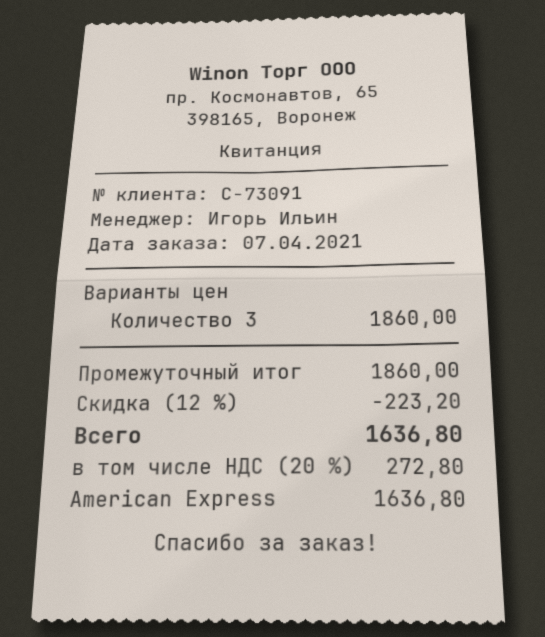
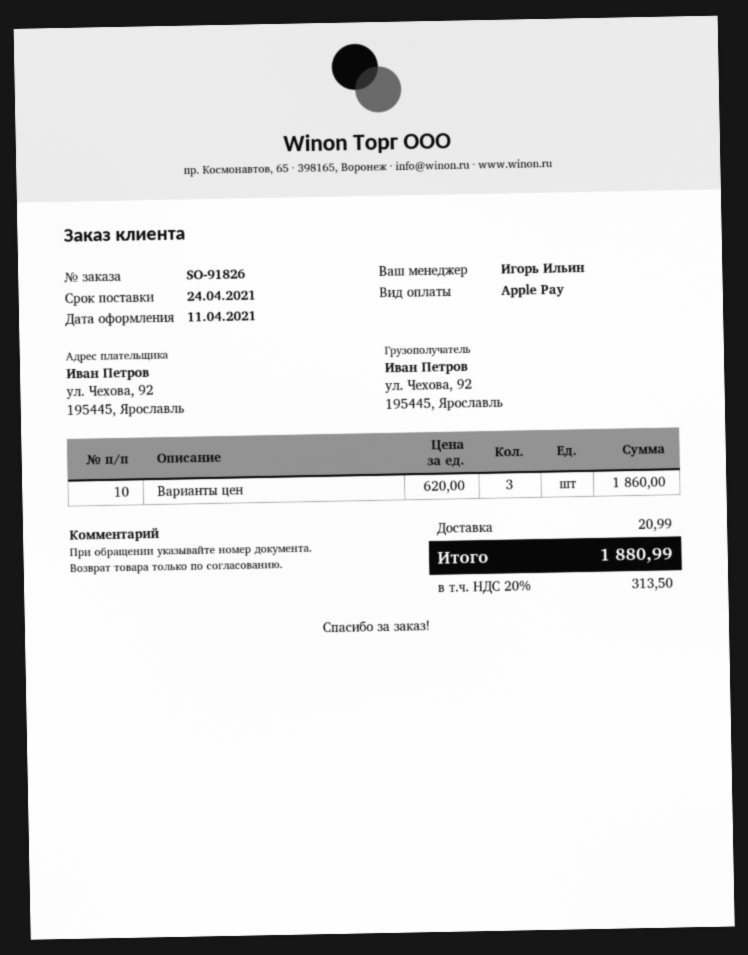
order date: 2021-04-07 -> 2021-04-11
payment method: American Express -> Apple Pay
discount: 12% = 223.20 -> none
shipping: none -> 20.99
tax: 20% = 272.80 -> 20% = 313.50
total: 1636.80 -> 1880.99

